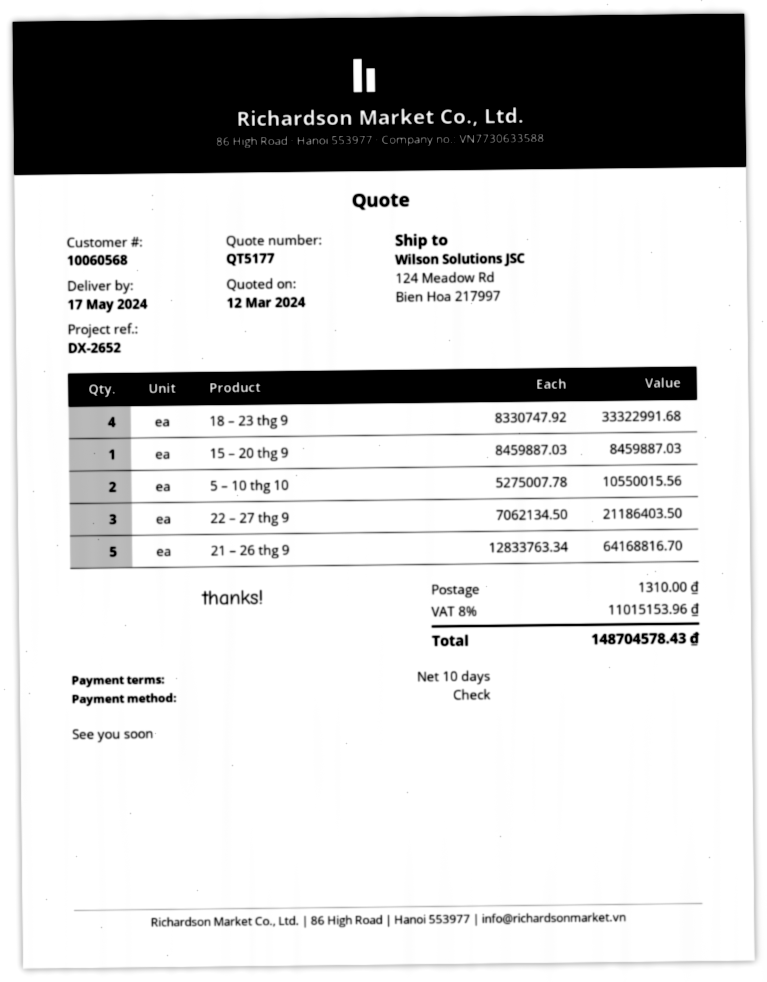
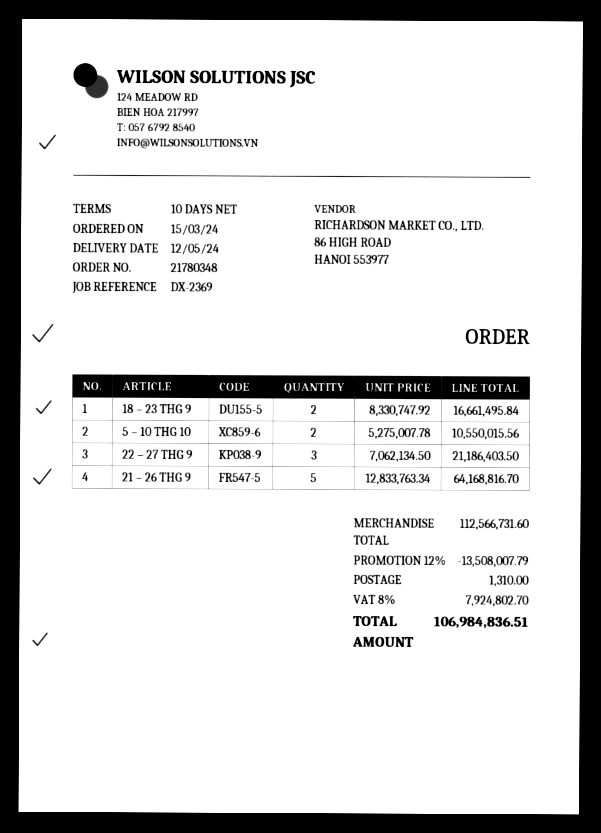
delivery date: 2024-05-17 -> 2024-05-12
reference: DX-2652 -> DX-2369
18 – 23 thg 9: 4 x 8330747.92 = 33322991.68 -> 2 x 8330747.92 = 16661495.84
15 – 20 thg 9: 1 x 8459887.03 = 8459887.03 -> none
discount: none -> 12% = 13508007.79
tax: 8% = 11015153.96 -> 8% = 7924802.70
total: 148704578.43 -> 106984836.51

